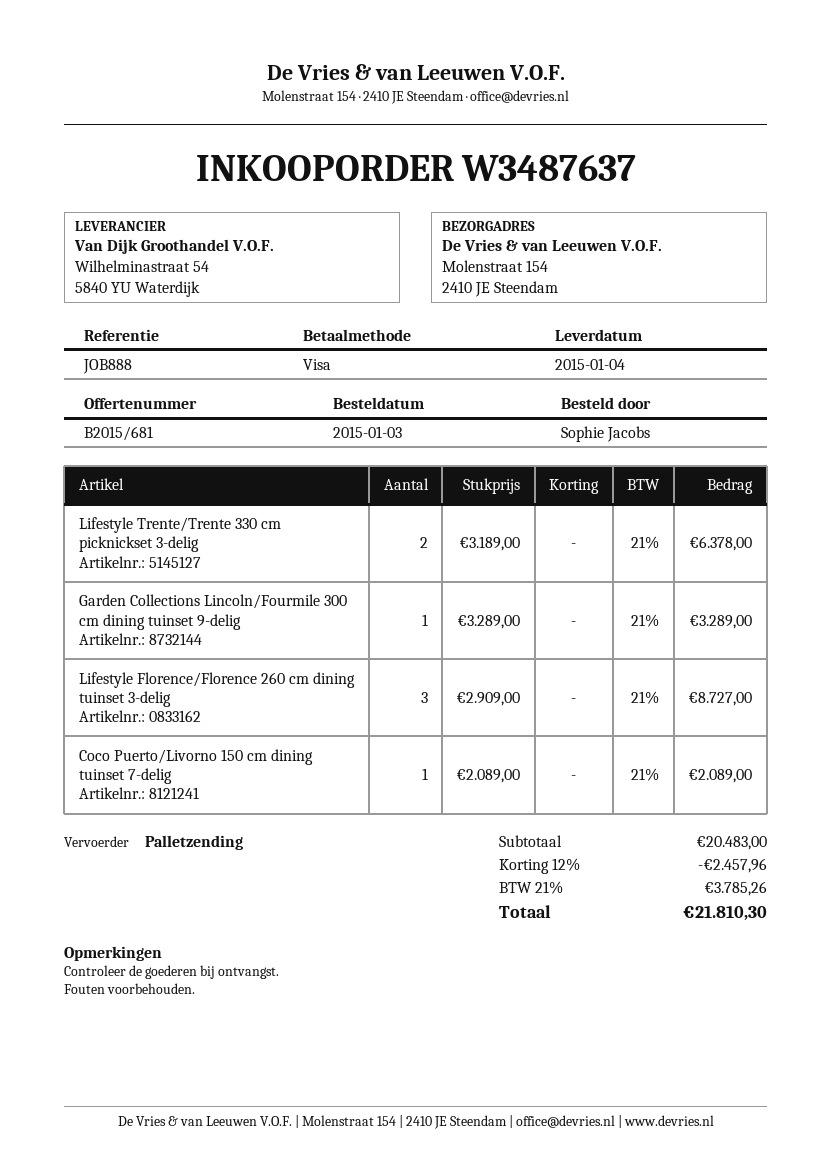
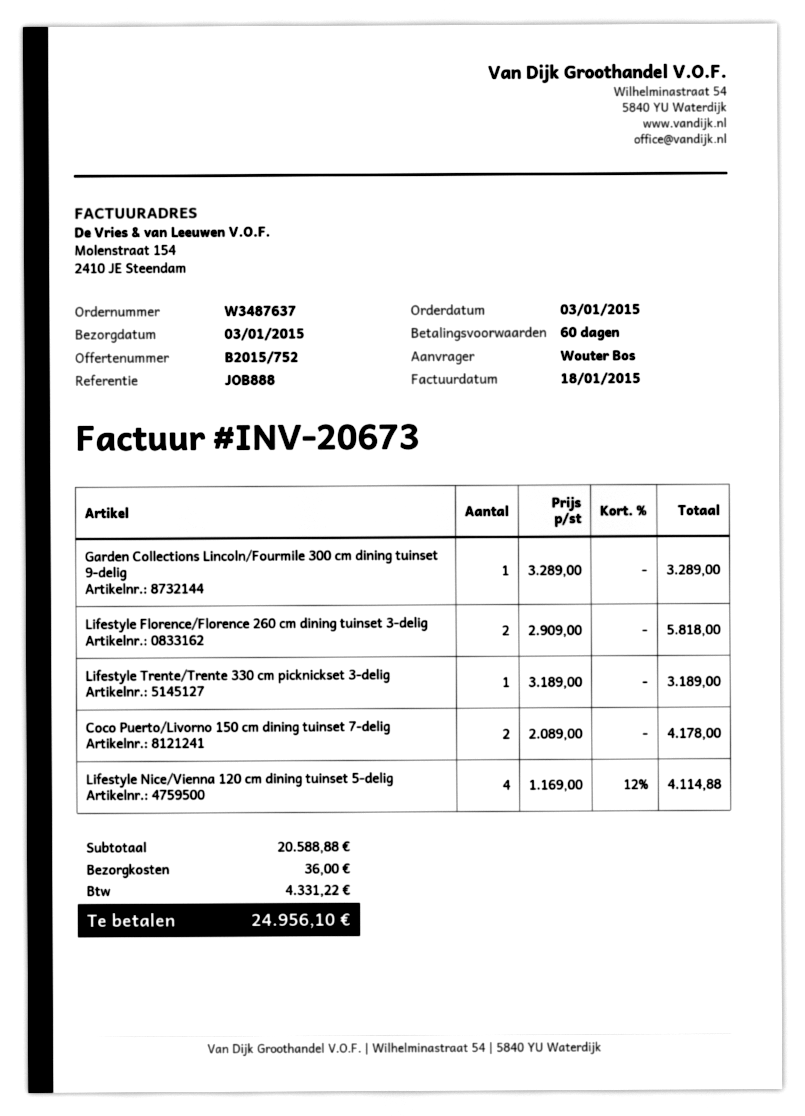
quote number: B2015/681 -> B2015/752
delivery date: 2015-01-04 -> 2015-01-03
ordered by: Sophie Jacobs -> Wouter Bos
Lifestyle Trente/Trente 330 cm picknickset 3-delig: 2 x 3189.00 = 6378.00 -> 1 x 3189.00 = 3189.00
Lifestyle Florence/Florence 260 cm dining tuinset 3-delig: 3 x 2909.00 = 8727.00 -> 2 x 2909.00 = 5818.00
Coco Puerto/Livorno 150 cm dining tuinset 7-delig: 1 x 2089.00 = 2089.00 -> 2 x 2089.00 = 4178.00
Lifestyle Nice/Vienna 120 cm dining tuinset 5-delig: none -> 4 x 1169.00 - 12% = 4114.88
subtotal: 20483.00 -> 20588.88
discount: 12% = 2457.96 -> none
shipping: none -> 36.00
tax: 3785.26 -> 4331.22
total: 21810.30 -> 24956.10

